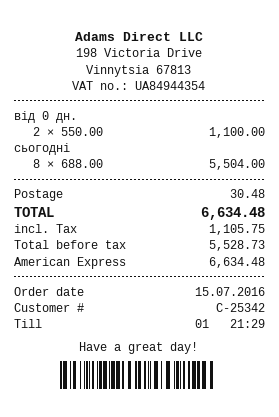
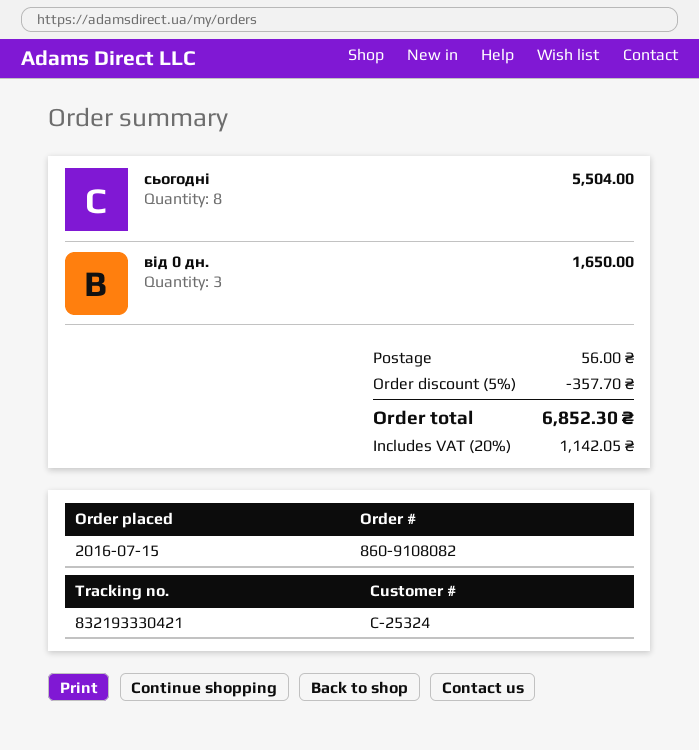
customer number: C-25342 -> C-25324
від 0 дн.: 2 for 1100.00 -> 3 for 1650.00
discount: none -> 5% = 357.70
shipping: 30.48 -> 56.00
tax: 1105.75 -> 1142.05
total: 6634.48 -> 6852.30

